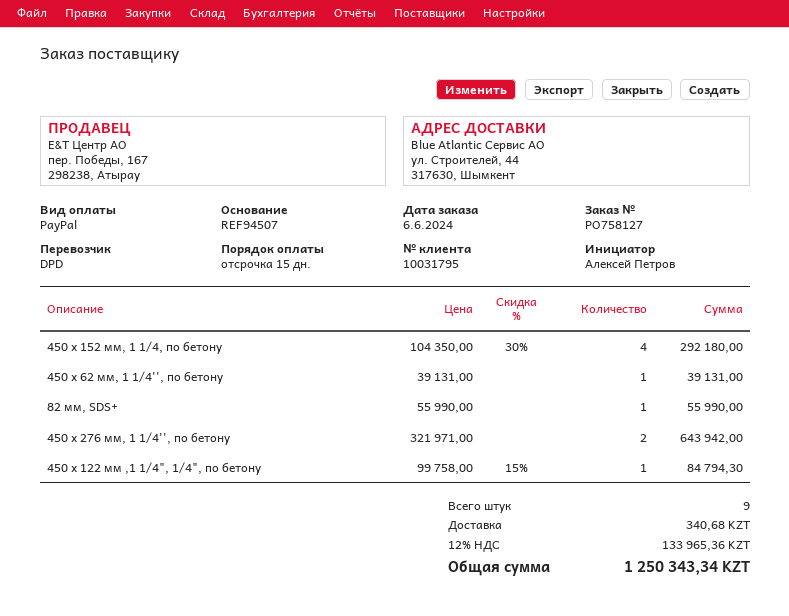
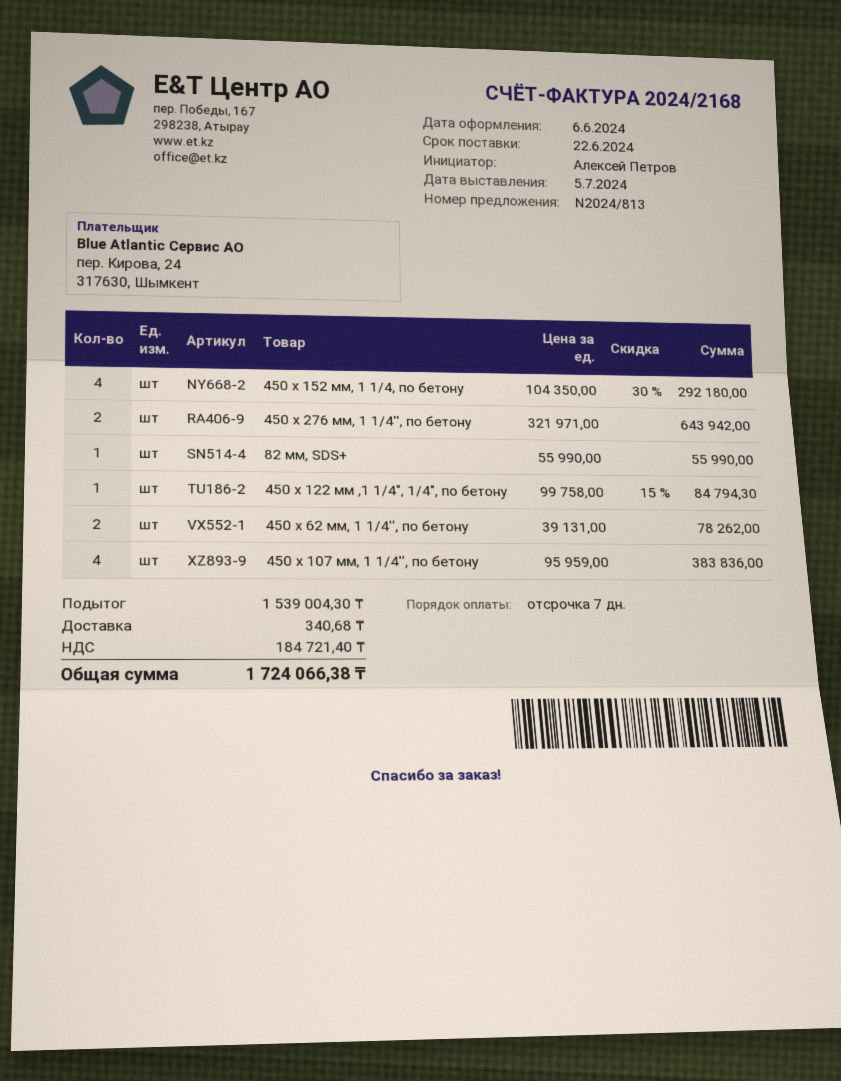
payment terms: 15 days -> 7 days
450 х 62 мм, 1 1/4'', по бетону: 1 x 39131.00 = 39131.00 -> 2 x 39131.00 = 78262.00
450 х 107 мм, 1 1/4'', по бетону: none -> 4 x 95959.00 = 383836.00
tax: 133965.36 -> 184721.40
total: 1250343.34 -> 1724066.38

